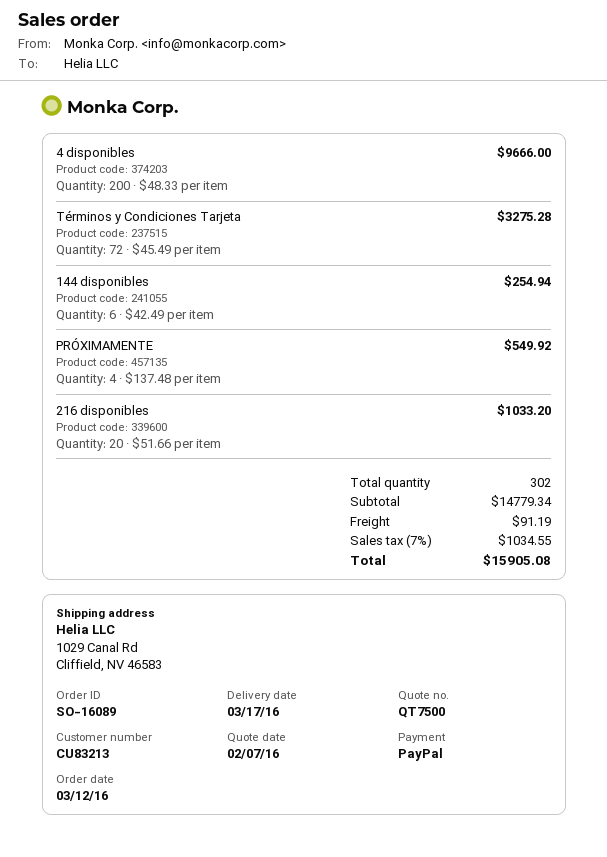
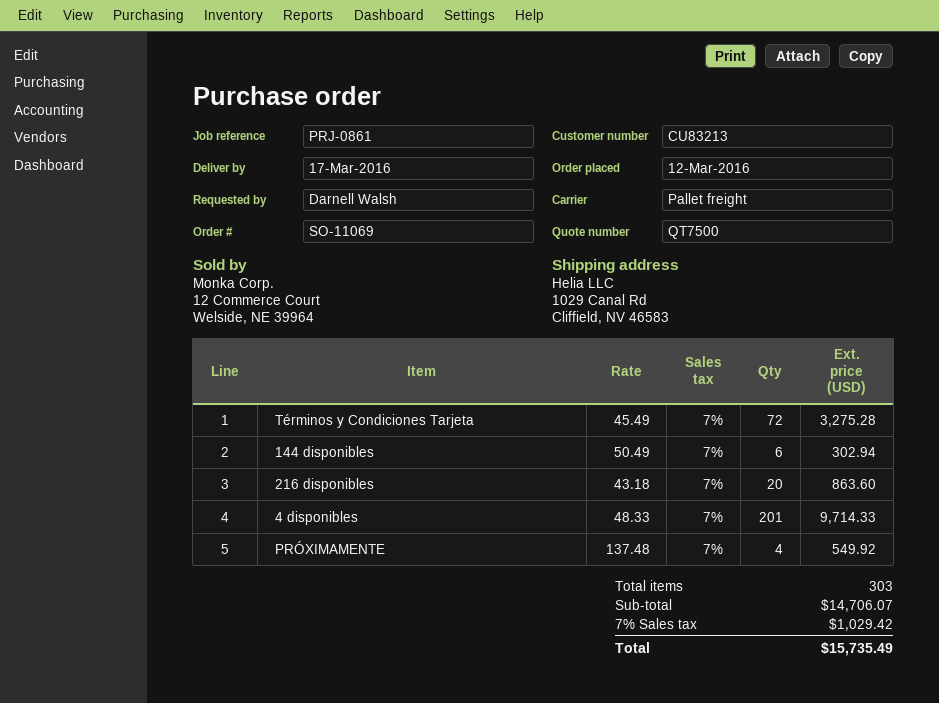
order number: SO-16089 -> SO-11069
4 disponibles: 200 x 48.33 = 9666.00 -> 201 x 48.33 = 9714.33
144 disponibles: 6 x 42.49 = 254.94 -> 6 x 50.49 = 302.94
216 disponibles: 20 x 51.66 = 1033.20 -> 20 x 43.18 = 863.60
total quantity: 302 -> 303
subtotal: 14779.34 -> 14706.07
shipping: 91.19 -> none
tax: 7% = 1034.55 -> 7% = 1029.42
total: 15905.08 -> 15735.49

